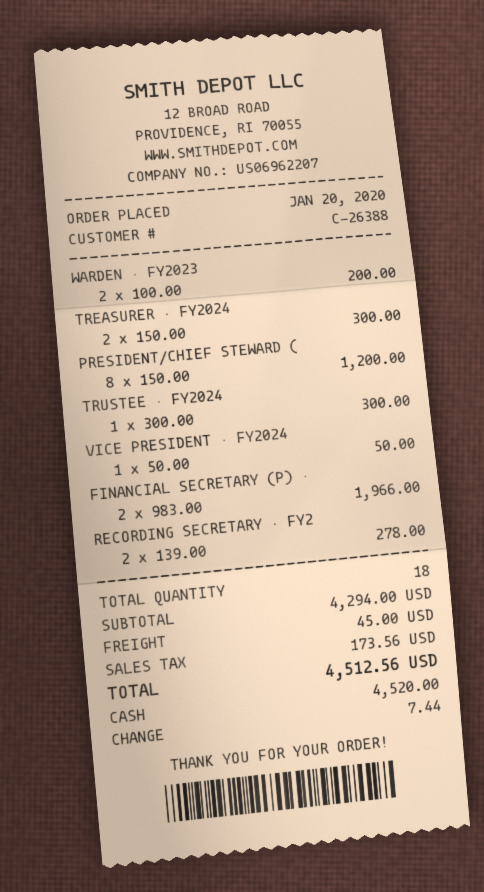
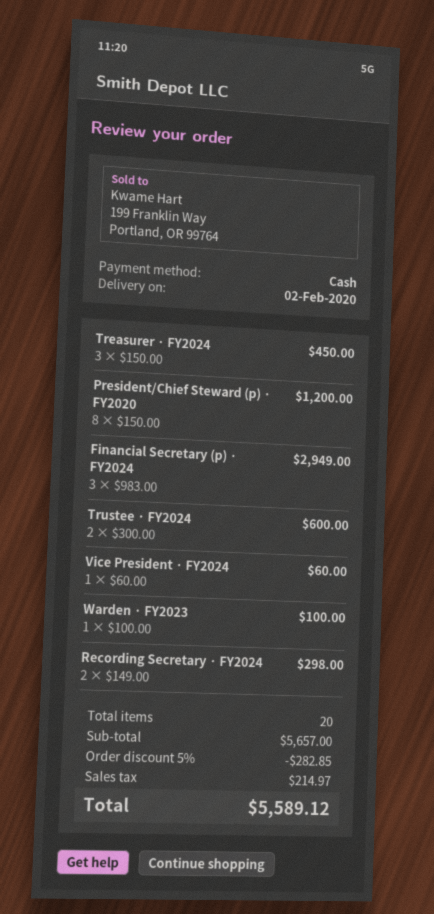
WARDEN · FY2023: 2 x 100.00 = 200.00 -> 1 x 100.00 = 100.00
TREASURER · FY2024: 2 x 150.00 = 300.00 -> 3 x 150.00 = 450.00
TRUSTEE · FY2024: 1 x 300.00 = 300.00 -> 2 x 300.00 = 600.00
VICE PRESIDENT · FY2024: 1 x 50.00 = 50.00 -> 1 x 60.00 = 60.00
FINANCIAL SECRETARY (P) ·: 2 x 983.00 = 1966.00 -> 3 x 983.00 = 2949.00
RECORDING SECRETARY · FY2: 2 x 139.00 = 278.00 -> 2 x 149.00 = 298.00
total quantity: 18 -> 20
subtotal: 4294.00 -> 5657.00
discount: none -> 5% = 282.85
shipping: 45.00 -> none
tax: 173.56 -> 214.97
total: 4512.56 -> 5589.12

